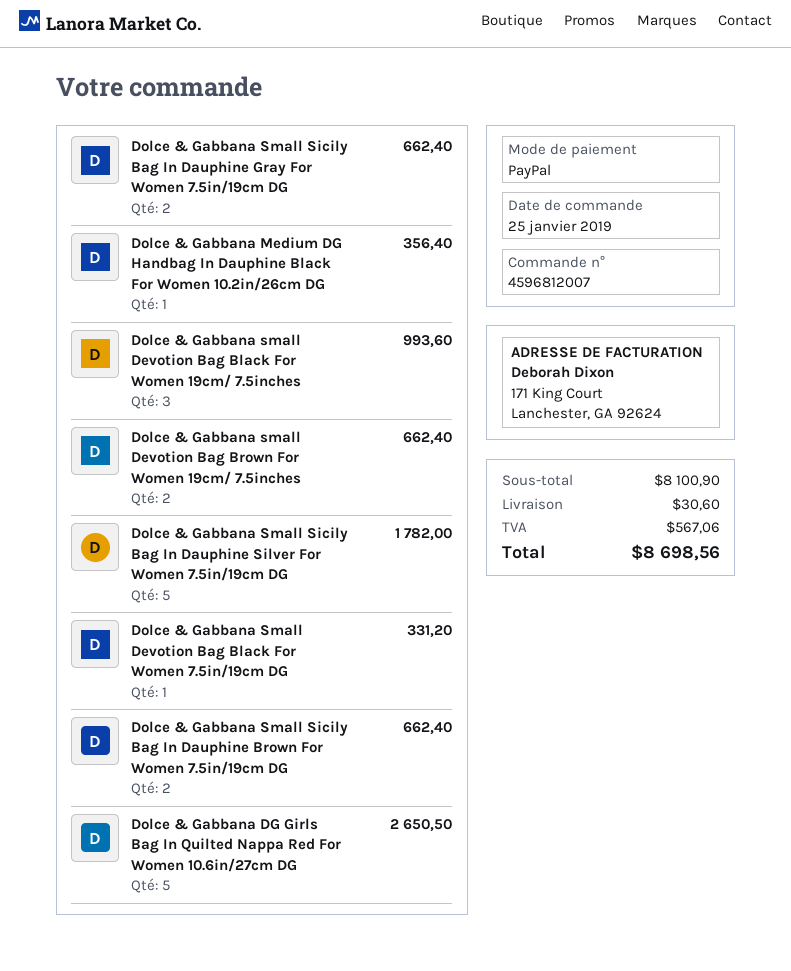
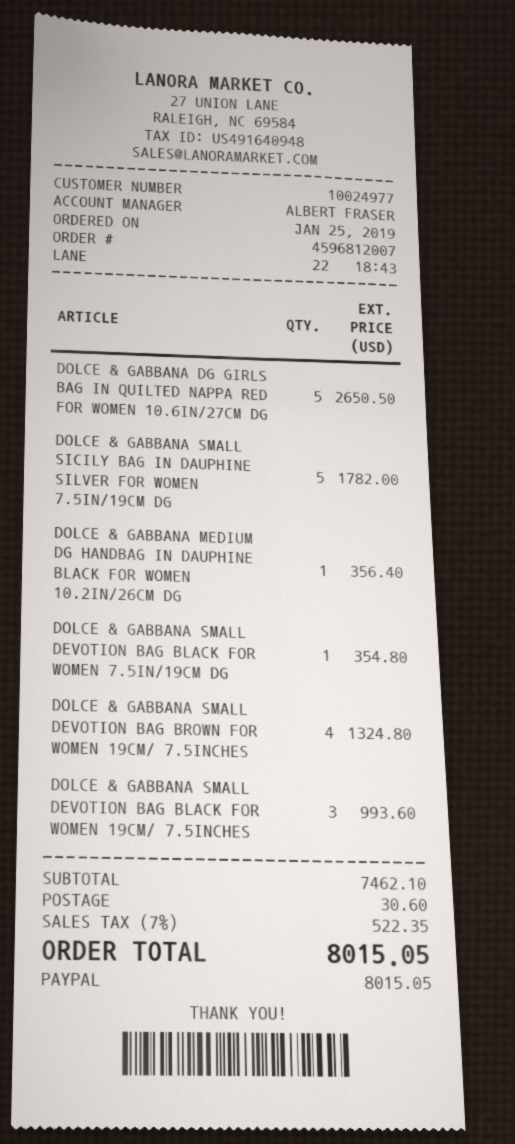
Dolce & Gabbana Small Sicily Bag In Dauphine Gray For Women 7.5in/19cm DG: 2 for 662.40 -> none
Dolce & Gabbana small Devotion Bag Brown For Women 19cm/ 7.5inches: 2 for 662.40 -> 4 for 1324.80
Dolce & Gabbana Small Devotion Bag Black For Women 7.5in/19cm DG: 1 for 331.20 -> 1 for 354.80
Dolce & Gabbana Small Sicily Bag In Dauphine Brown For Women 7.5in/19cm DG: 2 for 662.40 -> none
subtotal: 8100.90 -> 7462.10
tax: 567.06 -> 522.35
total: 8698.56 -> 8015.05

